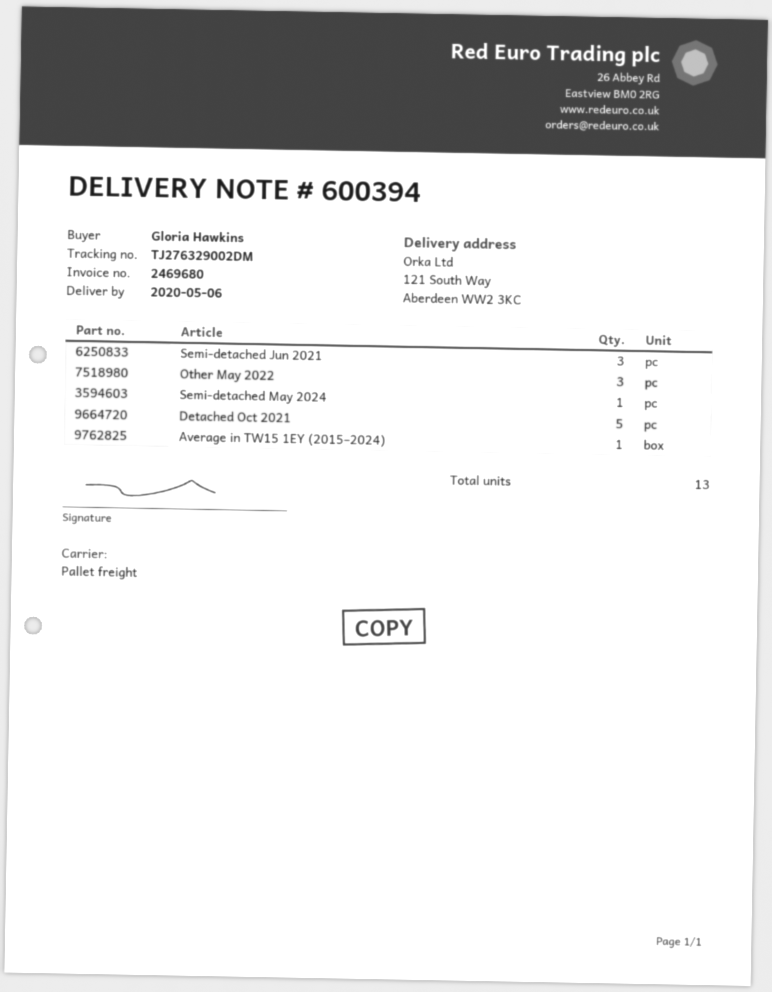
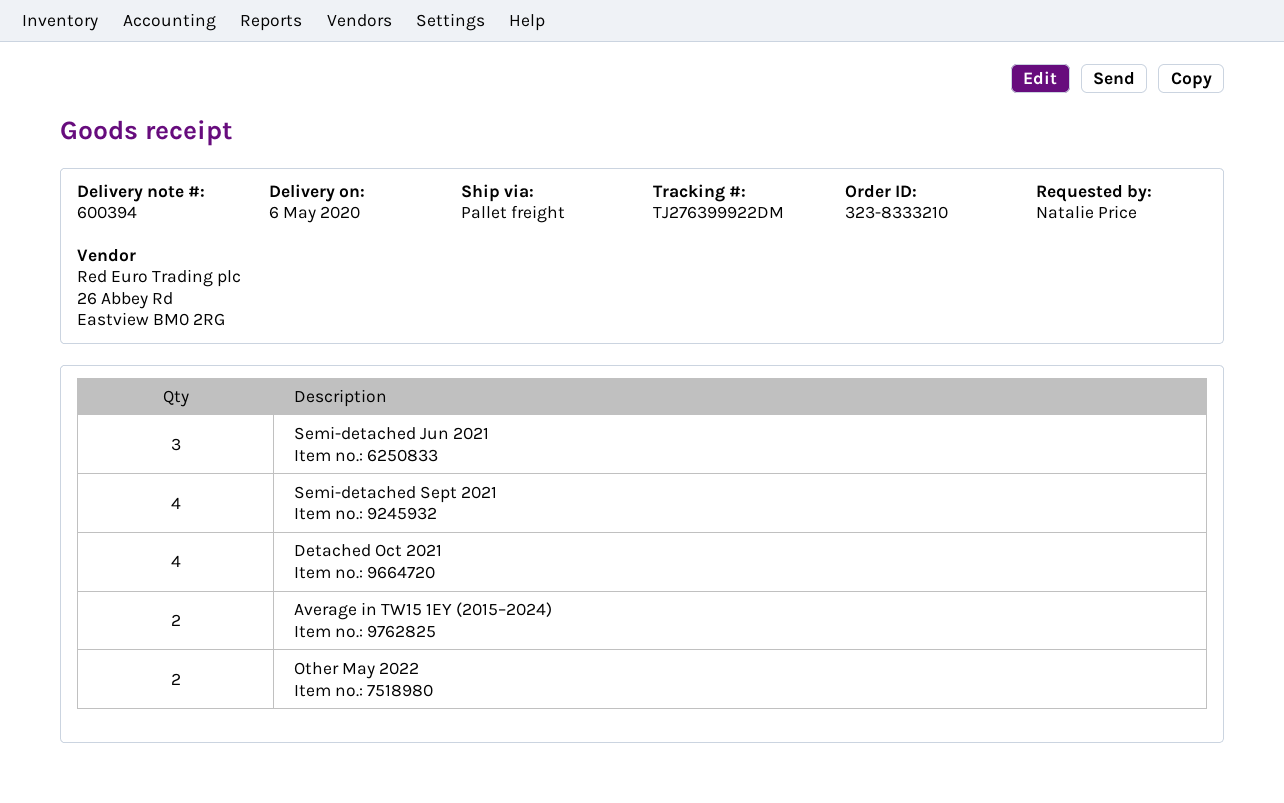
ordered by: Gloria Hawkins -> Natalie Price
tracking number: TJ276329002DM -> TJ276399922DM
Other May 2022: 3 -> 2
Semi-detached May 2024: 1 -> none
Detached Oct 2021: 5 -> 4
Average in TW15 1EY (2015–2024): 1 -> 2
Semi-detached Sept 2021: none -> 4

